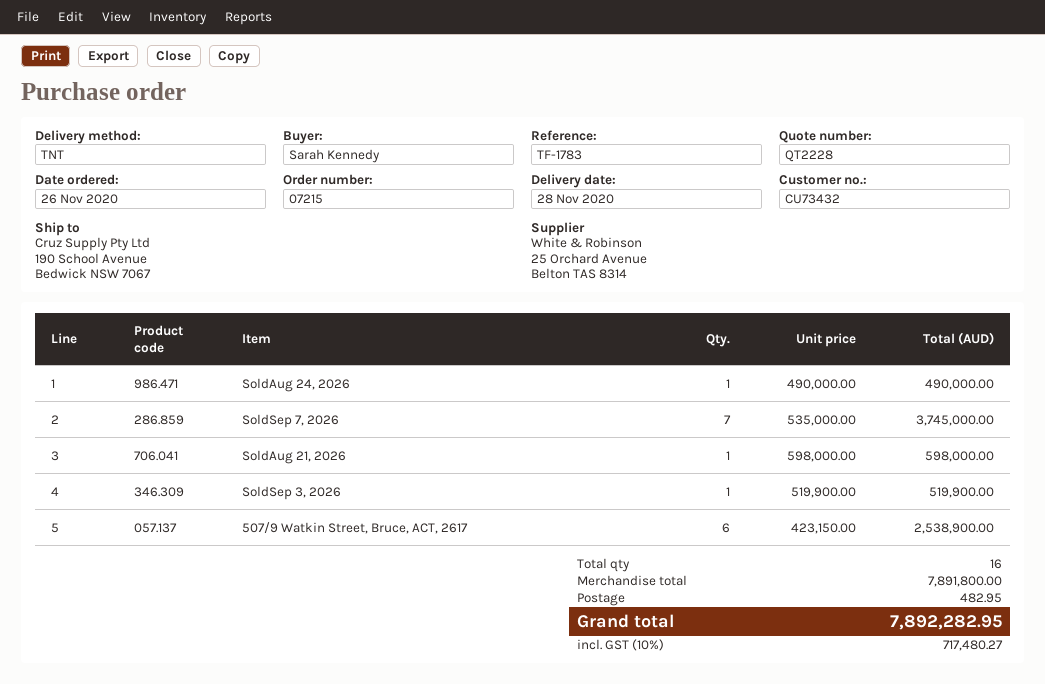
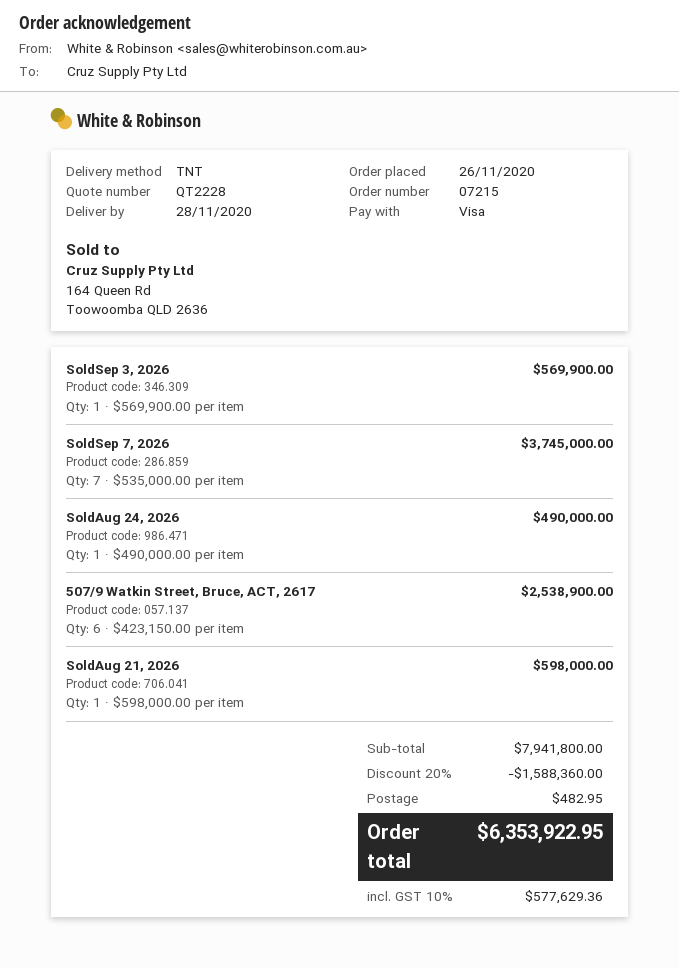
SoldSep 3, 2026: 1 x 519900.00 = 519900.00 -> 1 x 569900.00 = 569900.00
subtotal: 7891800.00 -> 7941800.00
discount: none -> 20% = 1588360.00
tax: 10% = 717480.27 -> 10% = 577629.36
total: 7892282.95 -> 6353922.95

